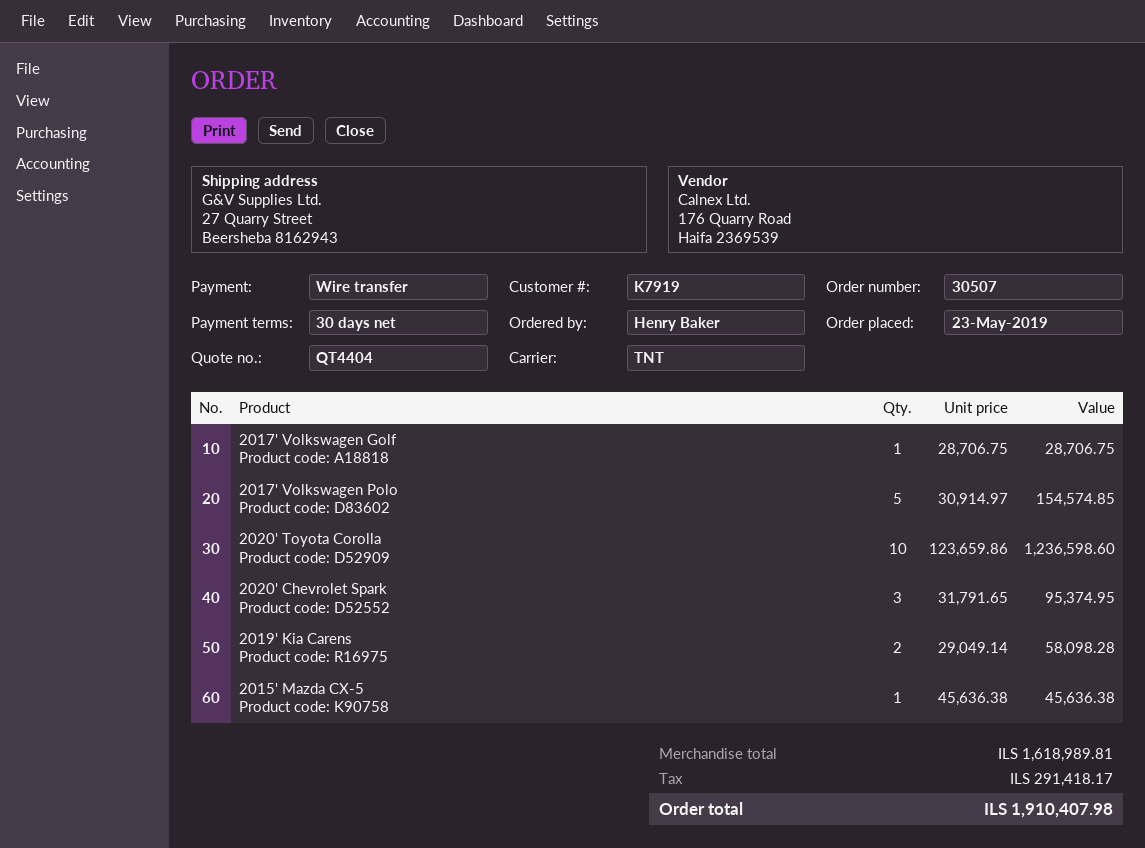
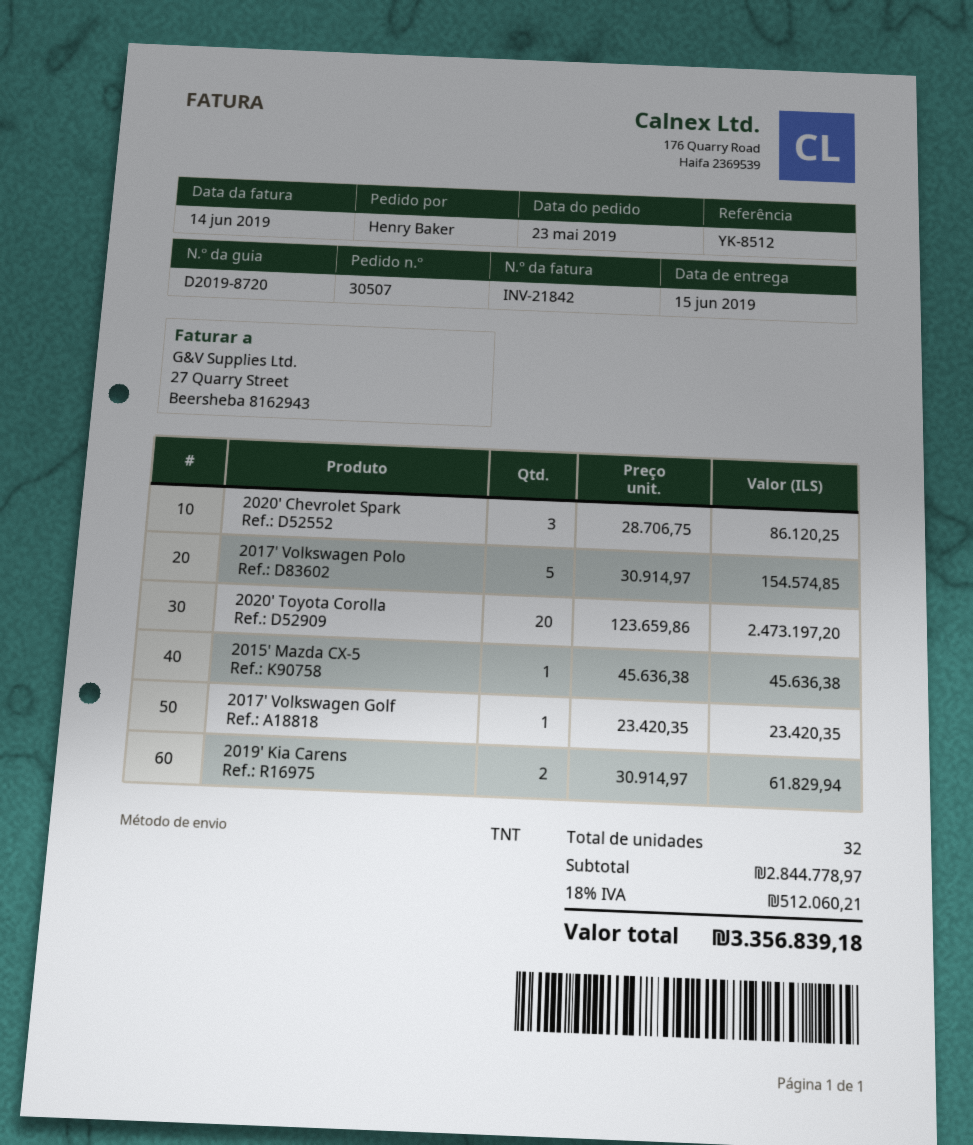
2017' Volkswagen Golf: 1 x 28706.75 = 28706.75 -> 1 x 23420.35 = 23420.35
2020' Toyota Corolla: 10 x 123659.86 = 1236598.60 -> 20 x 123659.86 = 2473197.20
2020' Chevrolet Spark: 3 x 31791.65 = 95374.95 -> 3 x 28706.75 = 86120.25
2019' Kia Carens: 2 x 29049.14 = 58098.28 -> 2 x 30914.97 = 61829.94
subtotal: 1618989.81 -> 2844778.97
tax: 291418.17 -> 512060.21
total: 1910407.98 -> 3356839.18

